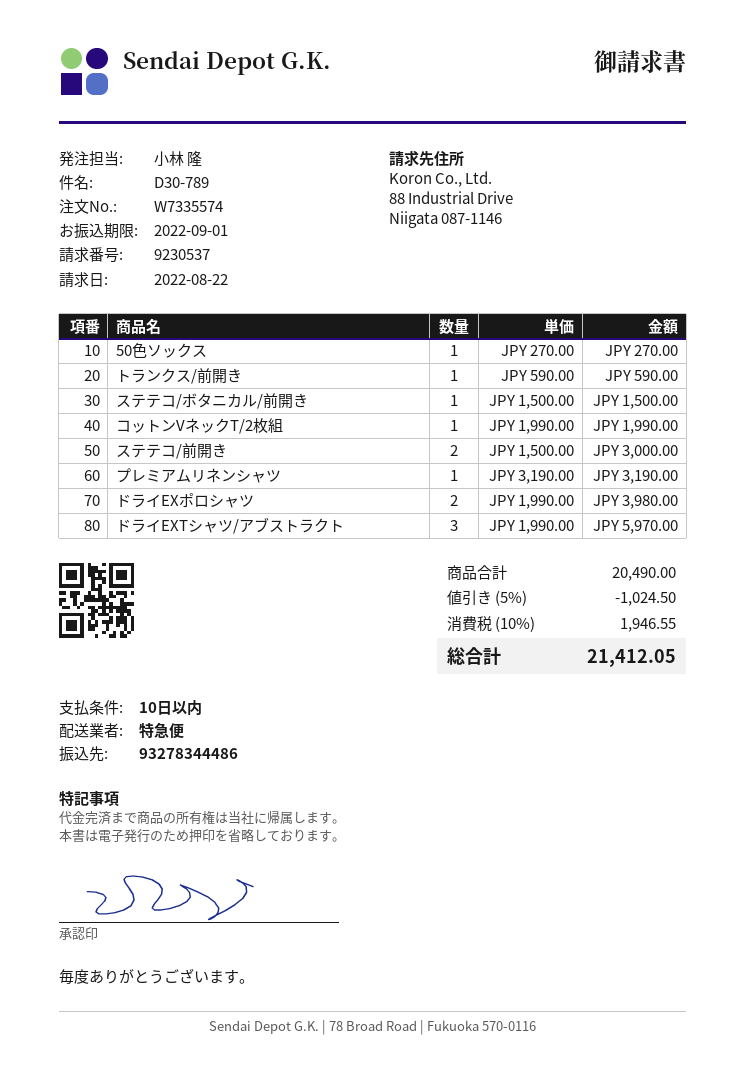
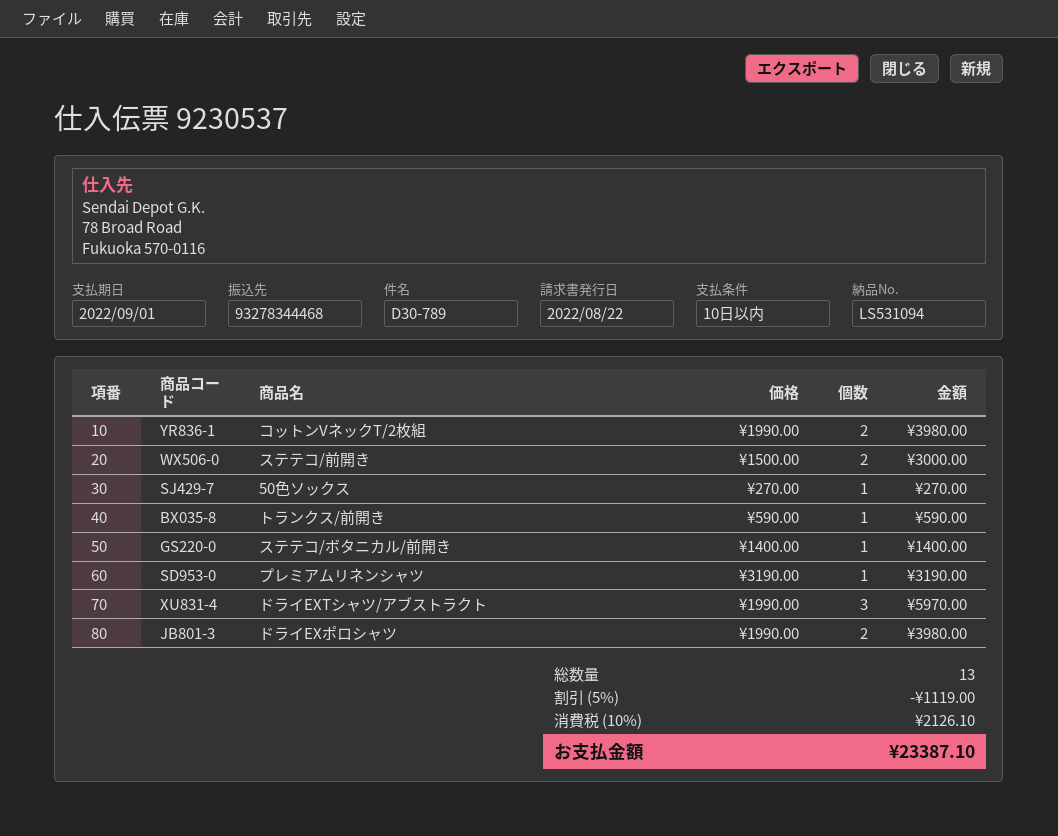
bank account: 93278344486 -> 93278344468
ステテコ/ボタニカル/前開き: 1 x 1500.00 = 1500.00 -> 1 x 1400.00 = 1400.00
コットンVネックT/2枚組: 1 x 1990.00 = 1990.00 -> 2 x 1990.00 = 3980.00
discount: 5% = 1024.50 -> 5% = 1119.00
tax: 10% = 1946.55 -> 10% = 2126.10
total: 21412.05 -> 23387.10

